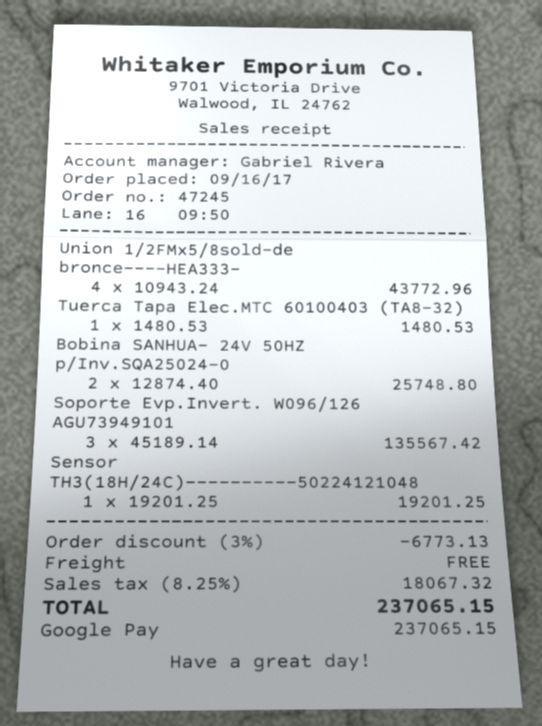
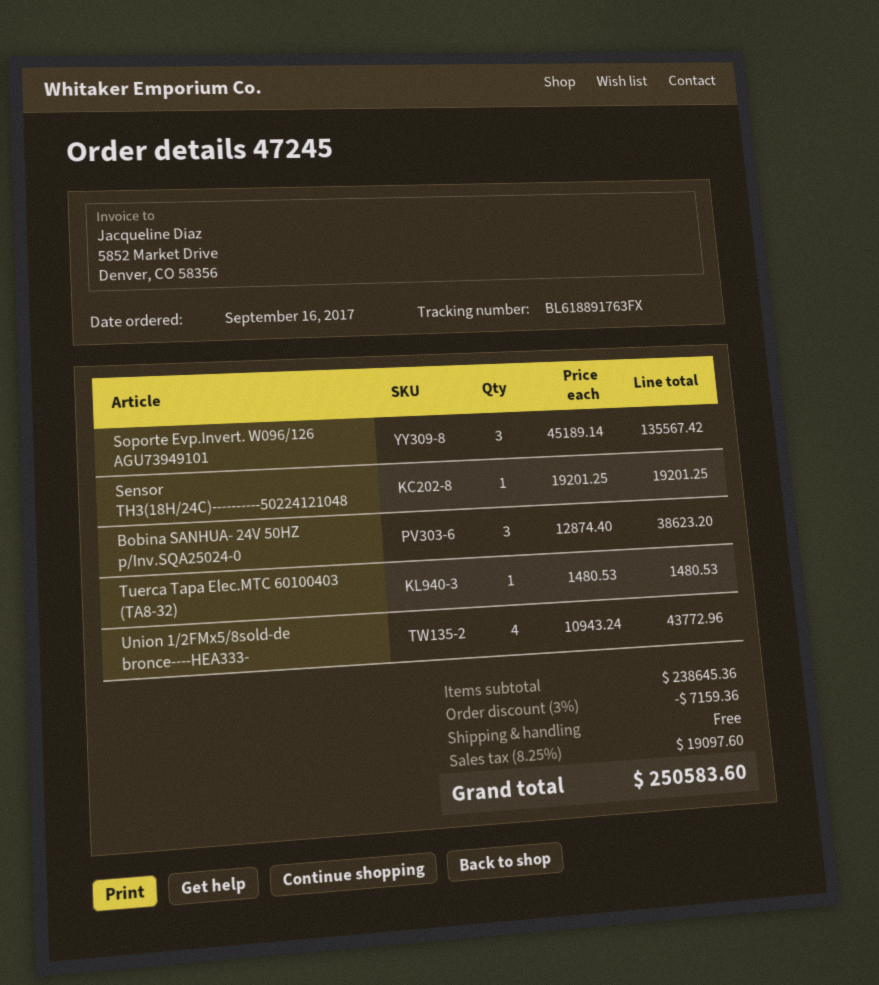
Bobina SANHUA- 24V 50HZ p/Inv.SQA25024-0: 2 x 12874.40 = 25748.80 -> 3 x 12874.40 = 38623.20
discount: 3% = 6773.13 -> 3% = 7159.36
tax: 8.25% = 18067.32 -> 8.25% = 19097.60
total: 237065.15 -> 250583.60

